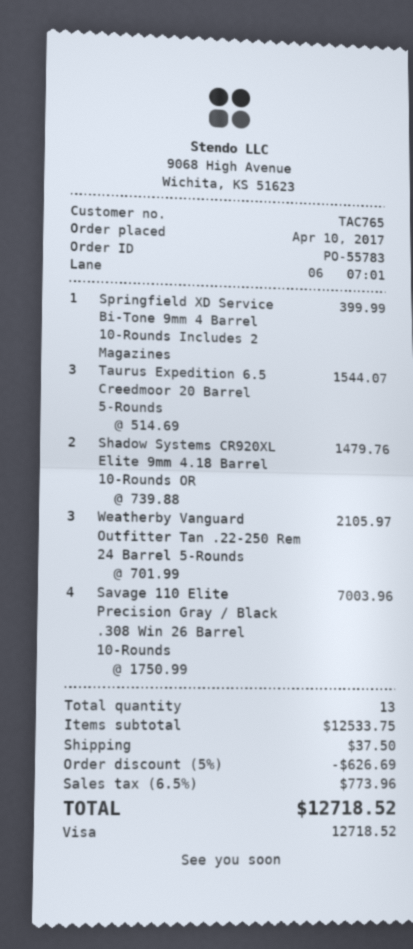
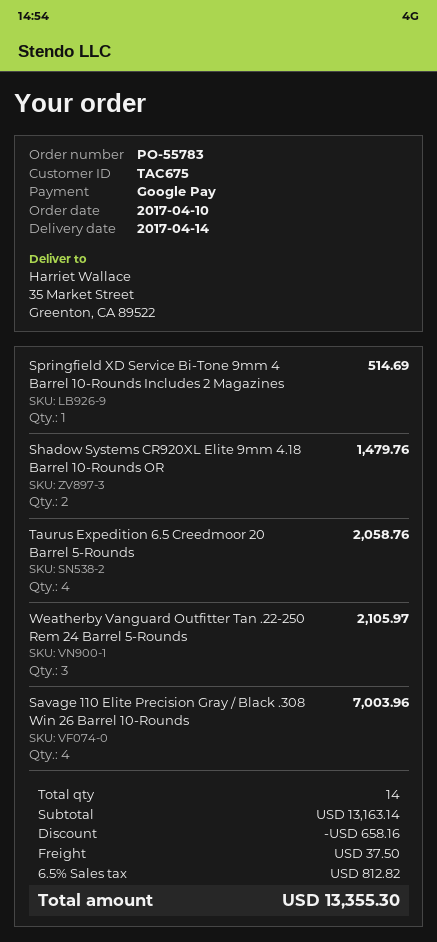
customer number: TAC765 -> TAC675
payment method: Visa -> Google Pay
Springfield XD Service Bi-Tone 9mm 4 Barrel 10-Rounds Includes 2 Magazines: 1 for 399.99 -> 1 for 514.69
Taurus Expedition 6.5 Creedmoor 20 Barrel 5-Rounds: 3 for 1544.07 -> 4 for 2058.76
total quantity: 13 -> 14
subtotal: 12533.75 -> 13163.14
discount: 626.69 -> 658.16
tax: 6.5% = 773.96 -> 6.5% = 812.82
total: 12718.52 -> 13355.30

